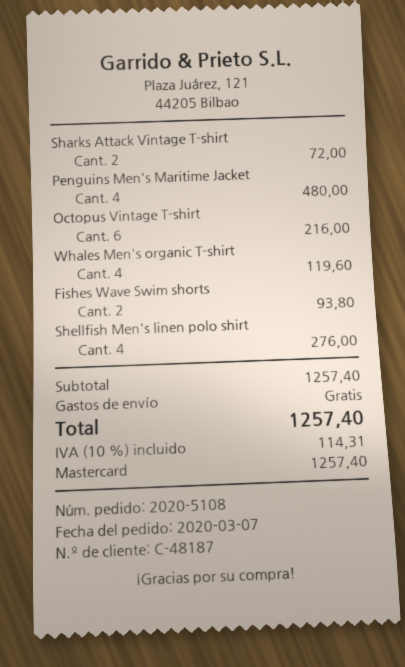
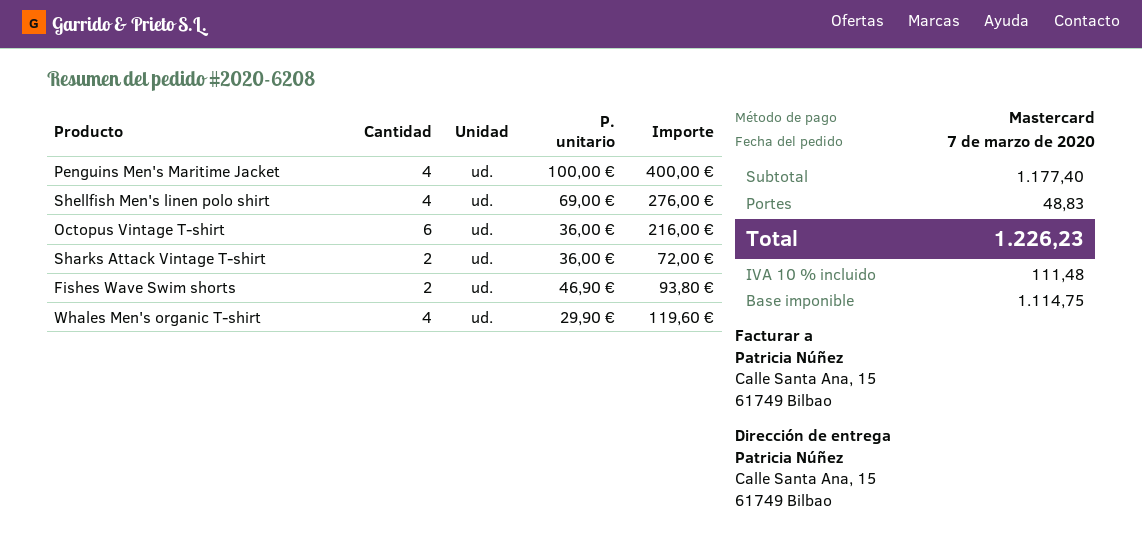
order number: 2020-5108 -> 2020-6208
Penguins Men's Maritime Jacket: 4 for 480.00 -> 4 for 400.00
subtotal: 1257.40 -> 1177.40
shipping: 0.00 -> 48.83
tax: 10% = 114.31 -> 10% = 111.48
total: 1257.40 -> 1226.23

